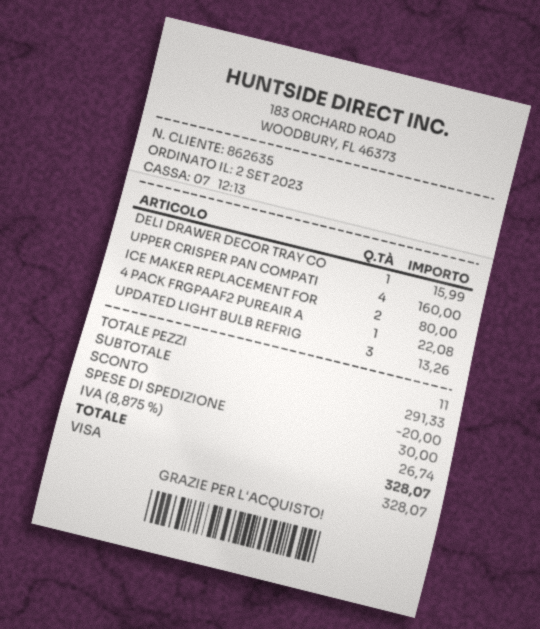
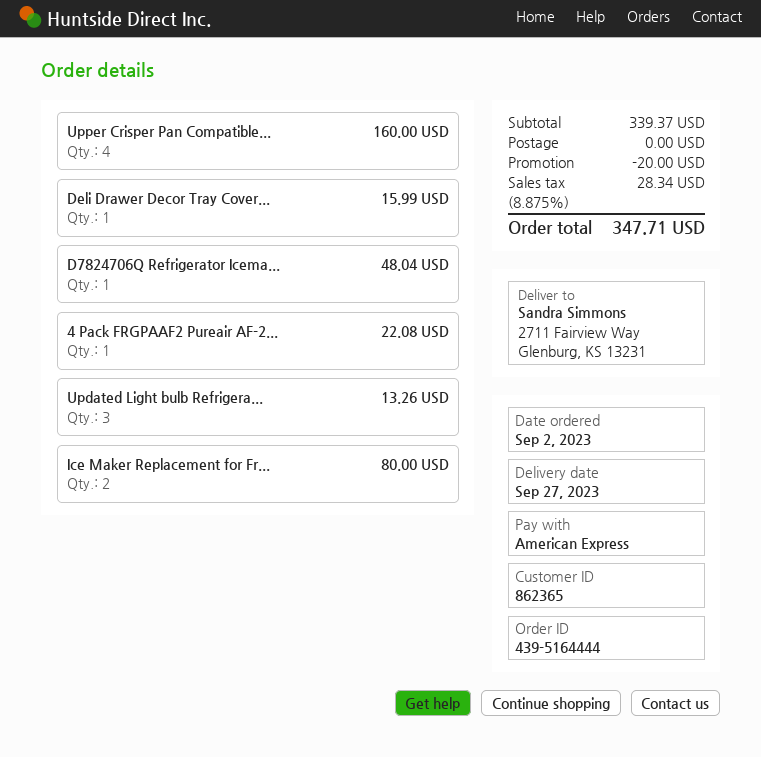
customer number: 862635 -> 862365
payment method: Visa -> American Express
D7824706Q Refrigerator Icema...: none -> 1 for 48.04
subtotal: 291.33 -> 339.37
shipping: 30.00 -> 0.00
tax: 8.875% = 26.74 -> 8.875% = 28.34
total: 328.07 -> 347.71

